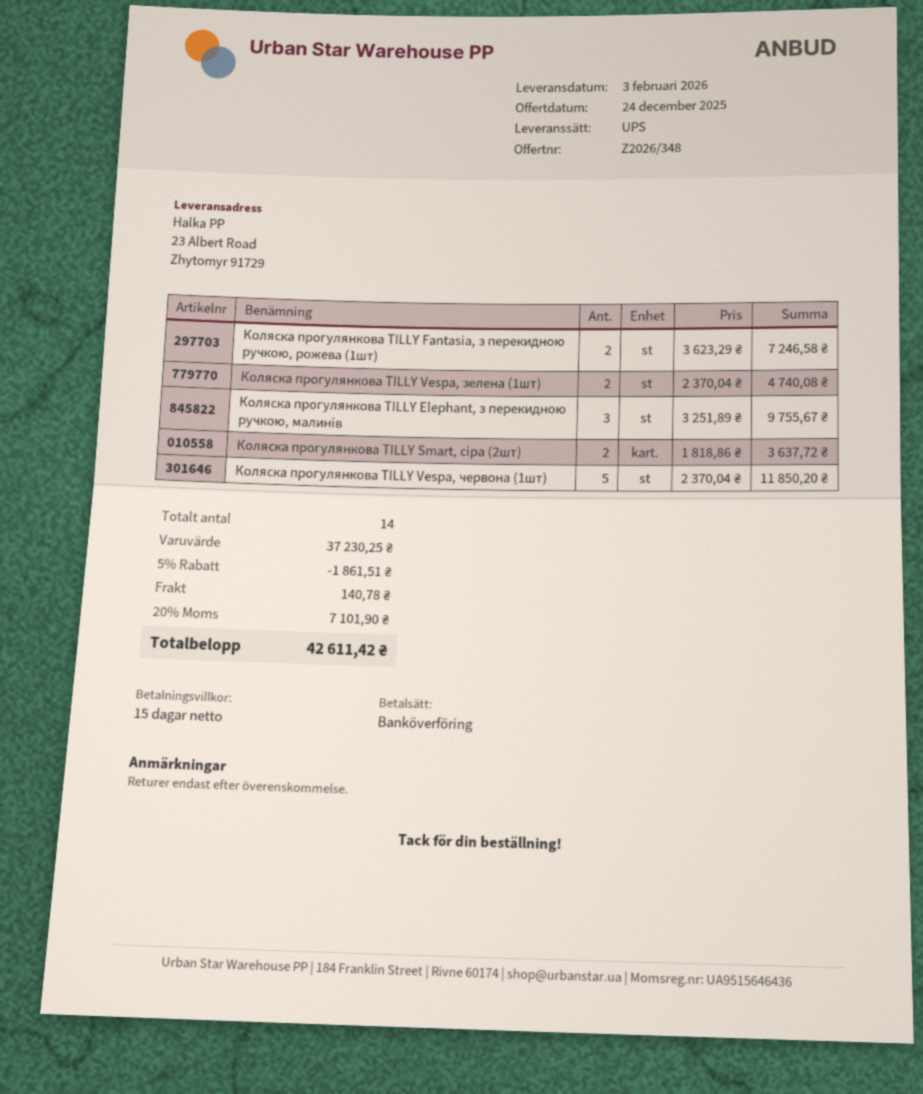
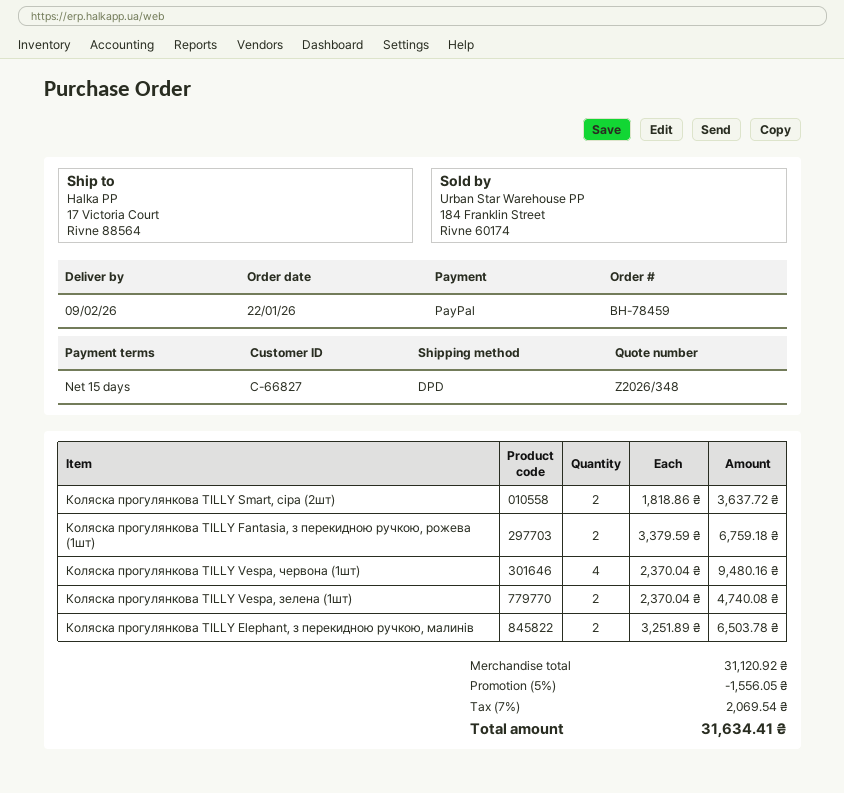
delivery date: 2026-02-03 -> 2026-02-09
payment method: bank transfer -> PayPal
shipping method: UPS -> DPD
ship to: 23 Albert Road, Zhytomyr 91729 -> 17 Victoria Court, Rivne 88564
Коляска прогулянкова TILLY Fantasia, з перекидною ручкою, рожева (1шт): 2 x 3623.29 = 7246.58 -> 2 x 3379.59 = 6759.18
Коляска прогулянкова TILLY Elephant, з перекидною ручкою, малинів: 3 x 3251.89 = 9755.67 -> 2 x 3251.89 = 6503.78
Коляска прогулянкова TILLY Vespa, червона (1шт): 5 x 2370.04 = 11850.20 -> 4 x 2370.04 = 9480.16
subtotal: 37230.25 -> 31120.92
discount: 5% = 1861.51 -> 5% = 1556.05
shipping: 140.78 -> none
tax: 20% = 7101.90 -> 7% = 2069.54
total: 42611.42 -> 31634.41

